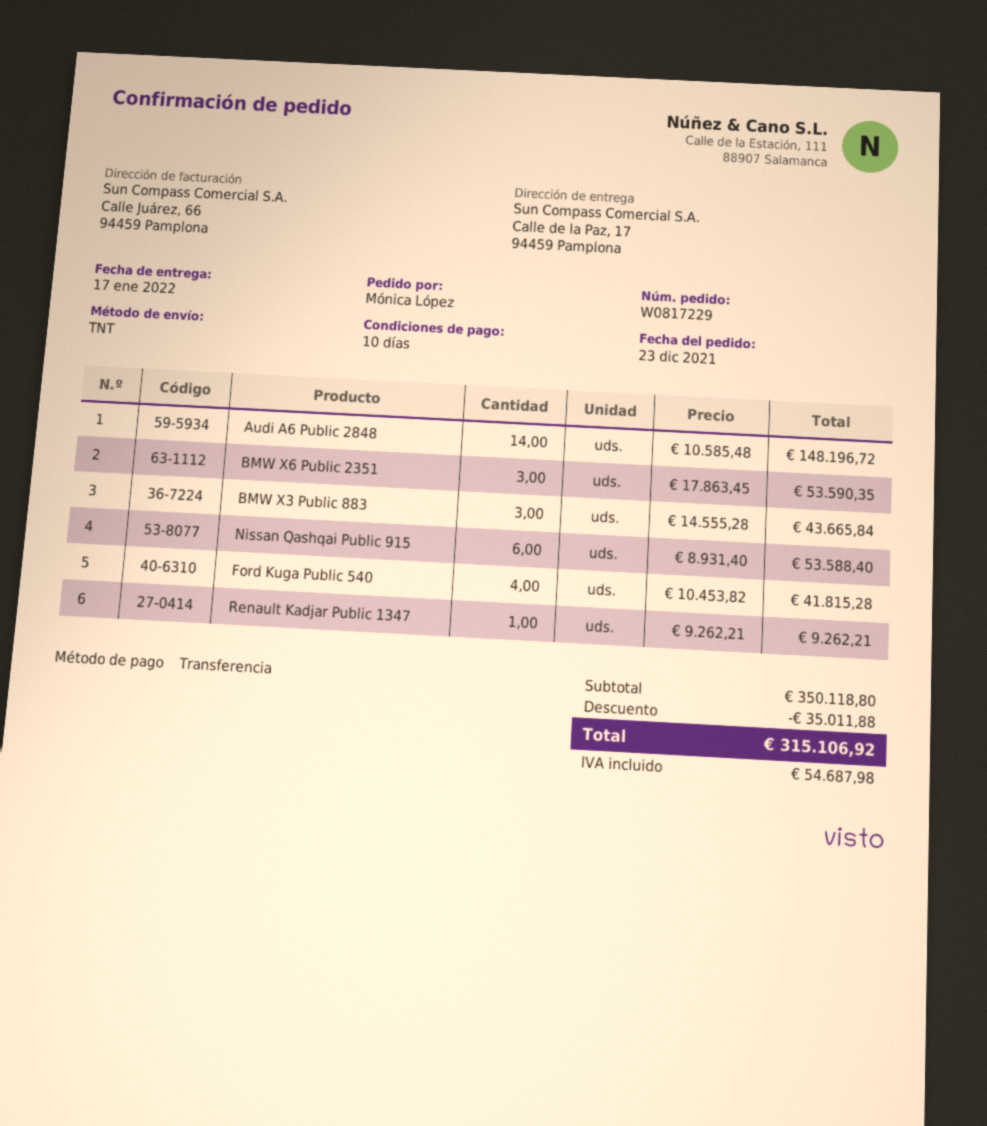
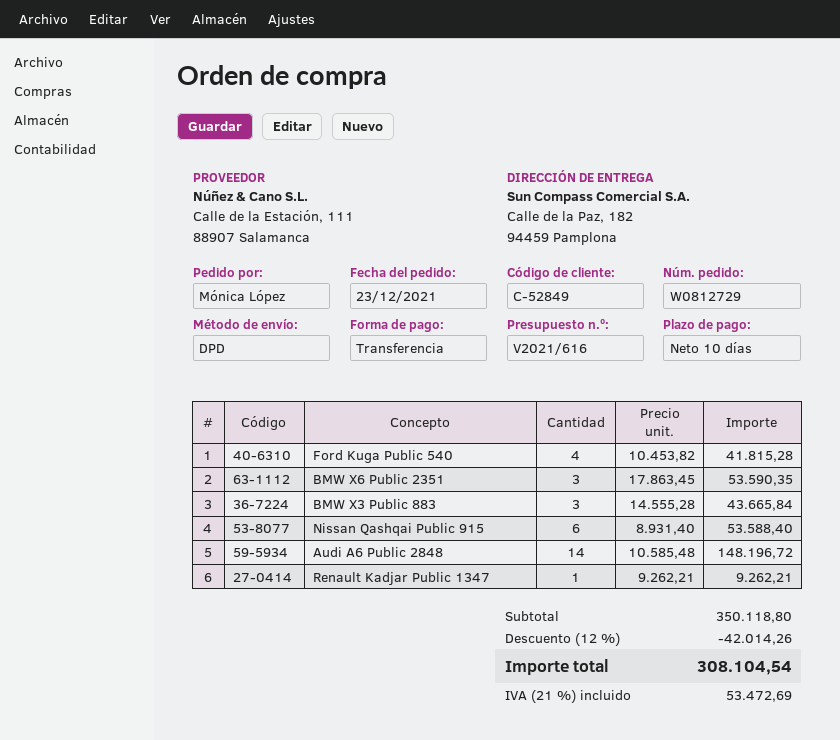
order number: W0817229 -> W0812729
shipping method: TNT -> DPD
ship to: Calle de la Paz, 17, 94459 Pamplona -> Calle de la Paz, 182, 94459 Pamplona
discount: 35011.88 -> 42014.26
tax: 54687.98 -> 53472.69
total: 315106.92 -> 308104.54

